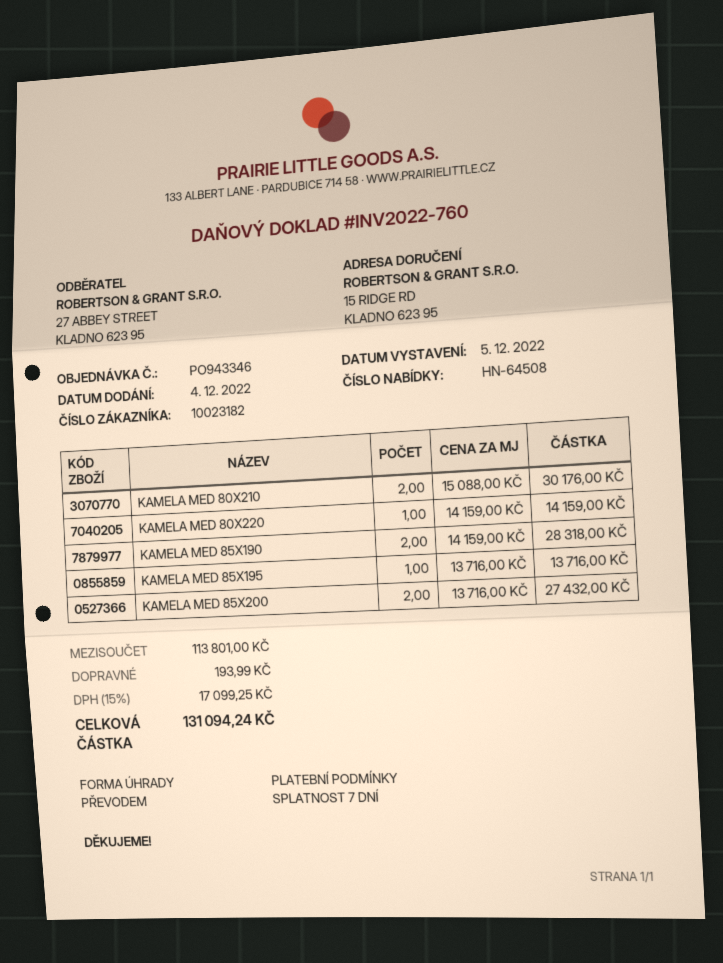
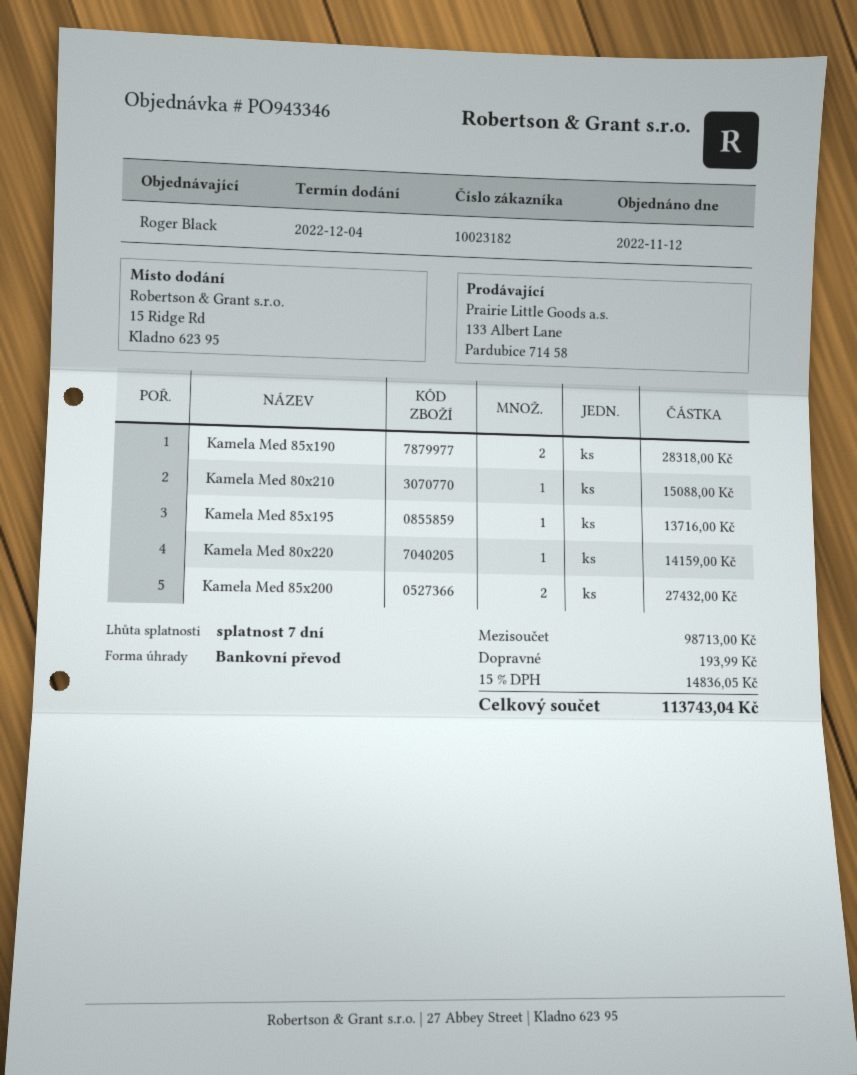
KAMELA MED 80X210: 2 for 30176.00 -> 1 for 15088.00
subtotal: 113801.00 -> 98713.00
tax: 15% = 17099.25 -> 15% = 14836.05
total: 131094.24 -> 113743.04

